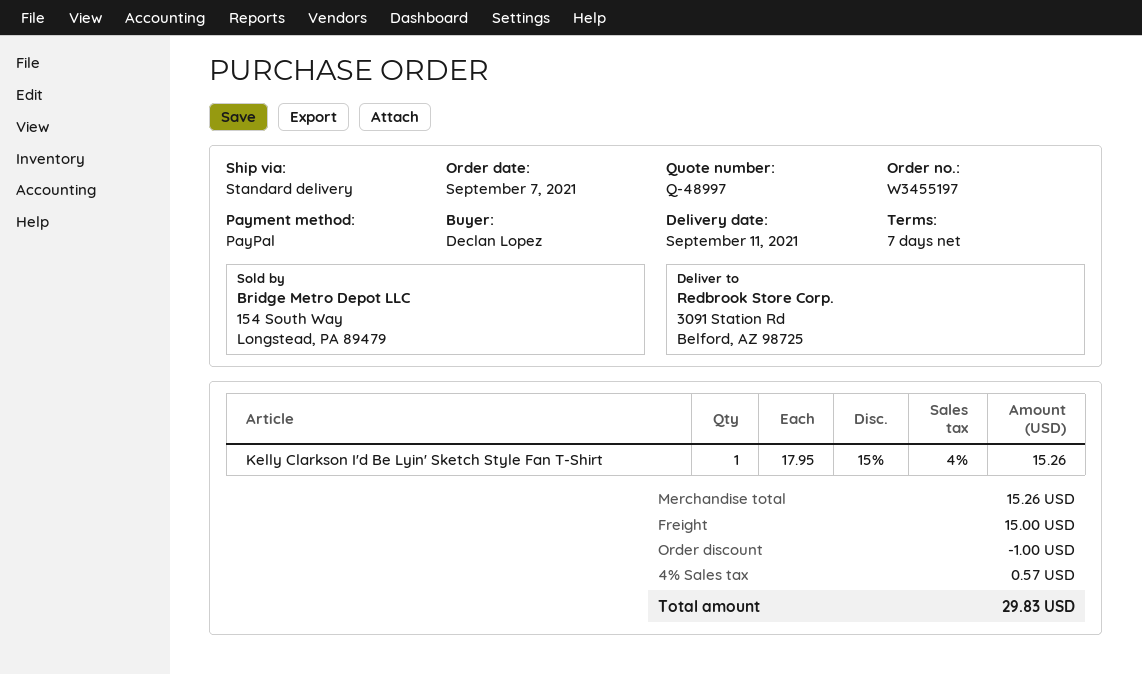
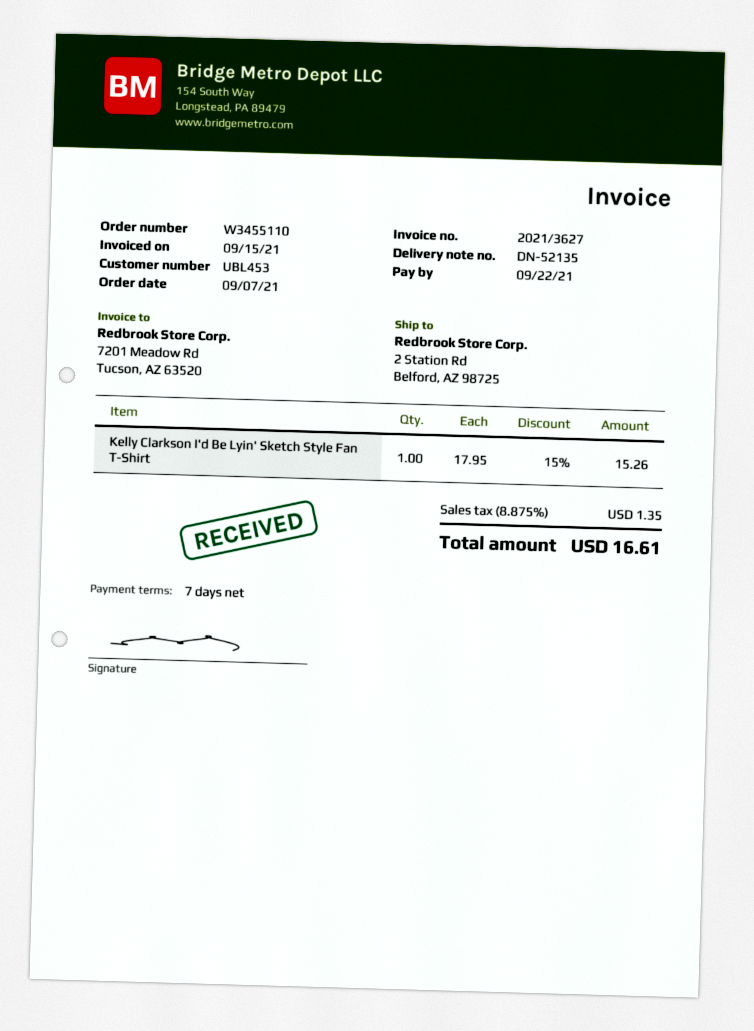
order number: W3455197 -> W3455110
ship to: 3091 Station Rd, Belford, AZ 98725 -> 2 Station Rd, Belford, AZ 98725
discount: 1.00 -> none
shipping: 15.00 -> none
tax: 4% = 0.57 -> 8.875% = 1.35
total: 29.83 -> 16.61

